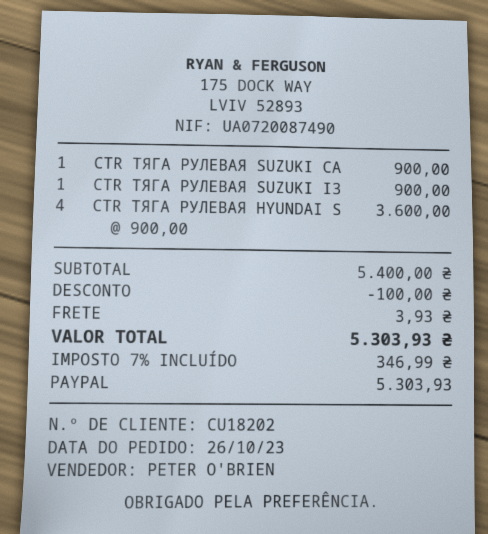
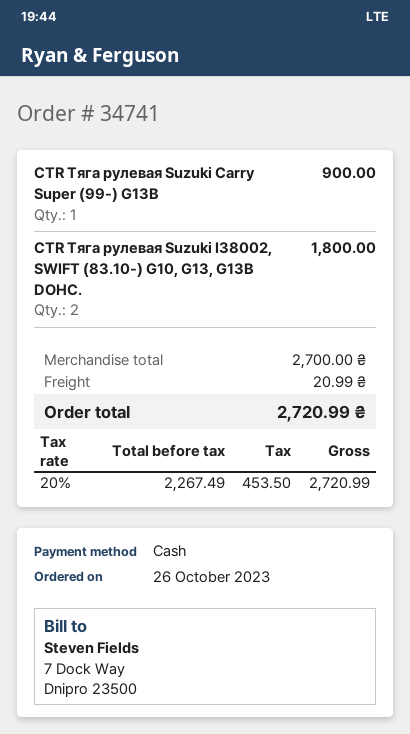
payment method: PayPal -> cash
CTR ТЯГА РУЛЕВАЯ SUZUKI I3: 1 for 900.00 -> 2 for 1800.00
CTR ТЯГА РУЛЕВАЯ HYUNDAI S: 4 for 3600.00 -> none
subtotal: 5400.00 -> 2700.00
discount: 100.00 -> none
shipping: 3.93 -> 20.99
tax: 7% = 346.99 -> 20% = 453.50
total: 5303.93 -> 2720.99

